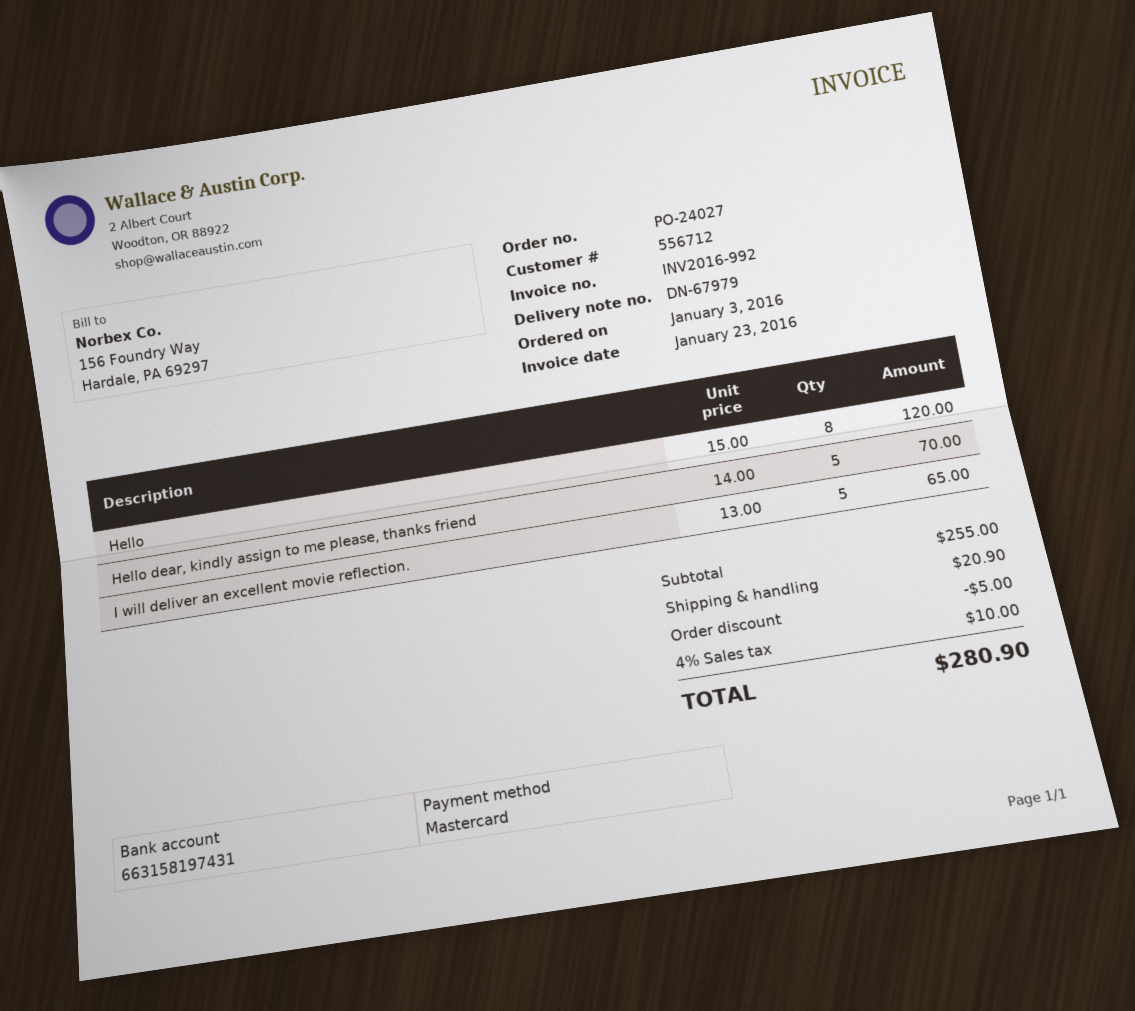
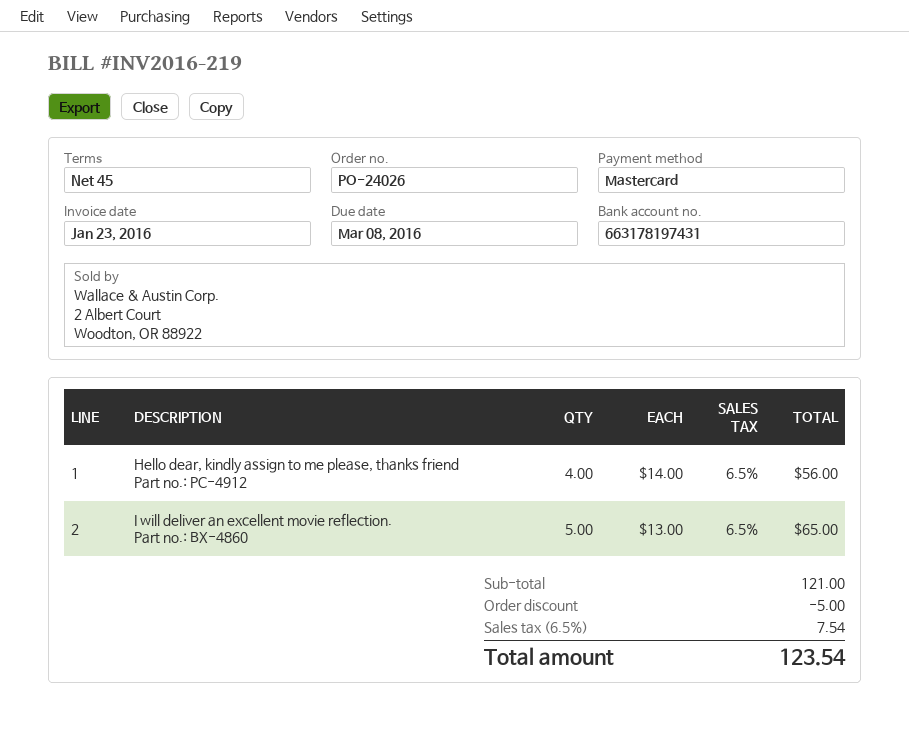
order number: PO-24027 -> PO-24026
invoice number: INV2016-992 -> INV2016-219
bank account: 663158197431 -> 663178197431
Hello: 8 x 15.00 = 120.00 -> none
Hello dear, kindly assign to me please, thanks friend: 5 x 14.00 = 70.00 -> 4 x 14.00 = 56.00
subtotal: 255.00 -> 121.00
shipping: 20.90 -> none
tax: 4% = 10.00 -> 6.5% = 7.54
total: 280.90 -> 123.54

